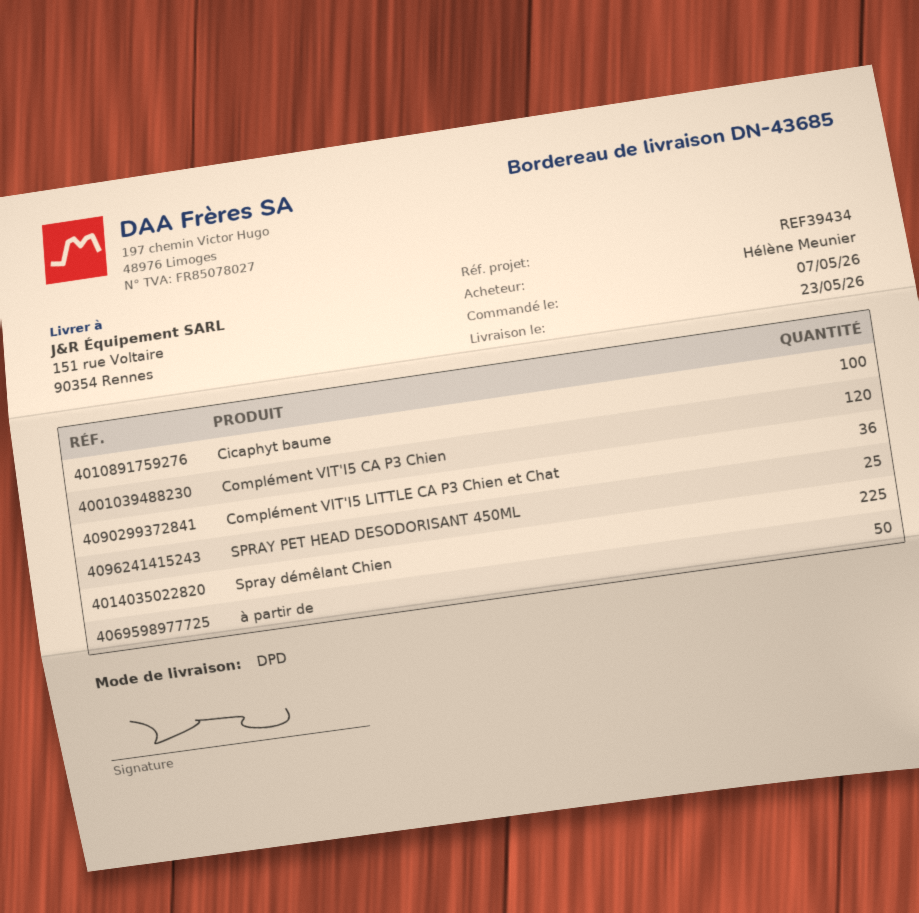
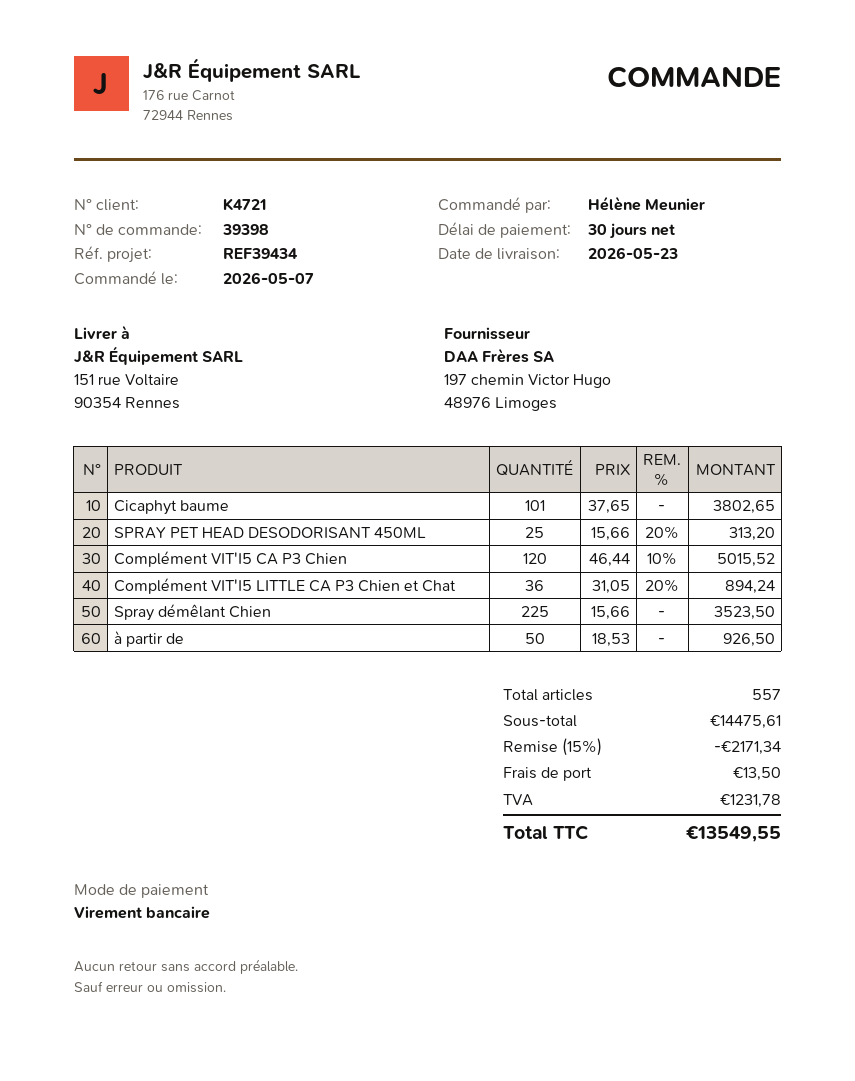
Cicaphyt baume: 100 -> 101

